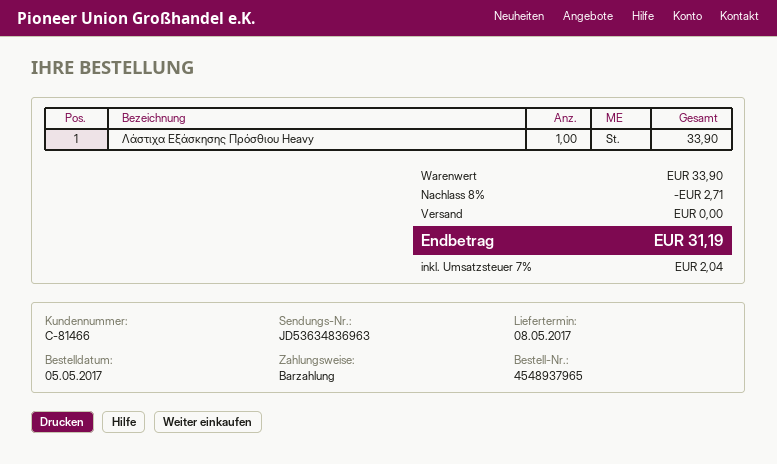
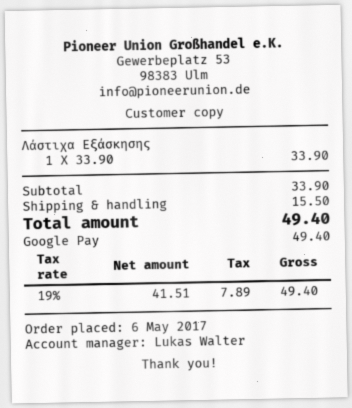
order date: 2017-05-05 -> 2017-05-06
payment method: cash -> Google Pay
discount: 8% = 2.71 -> none
shipping: 0.00 -> 15.50
tax: 7% = 2.04 -> 19% = 7.89
total: 31.19 -> 49.40

